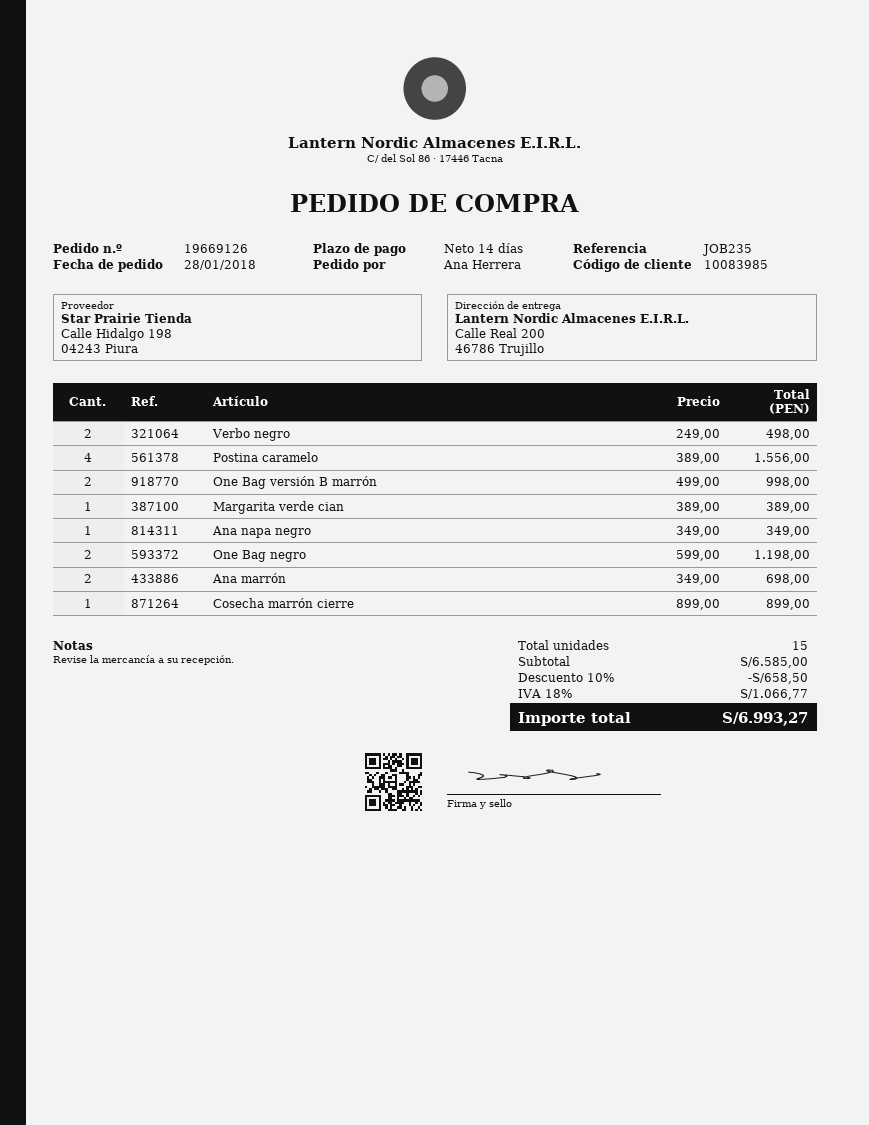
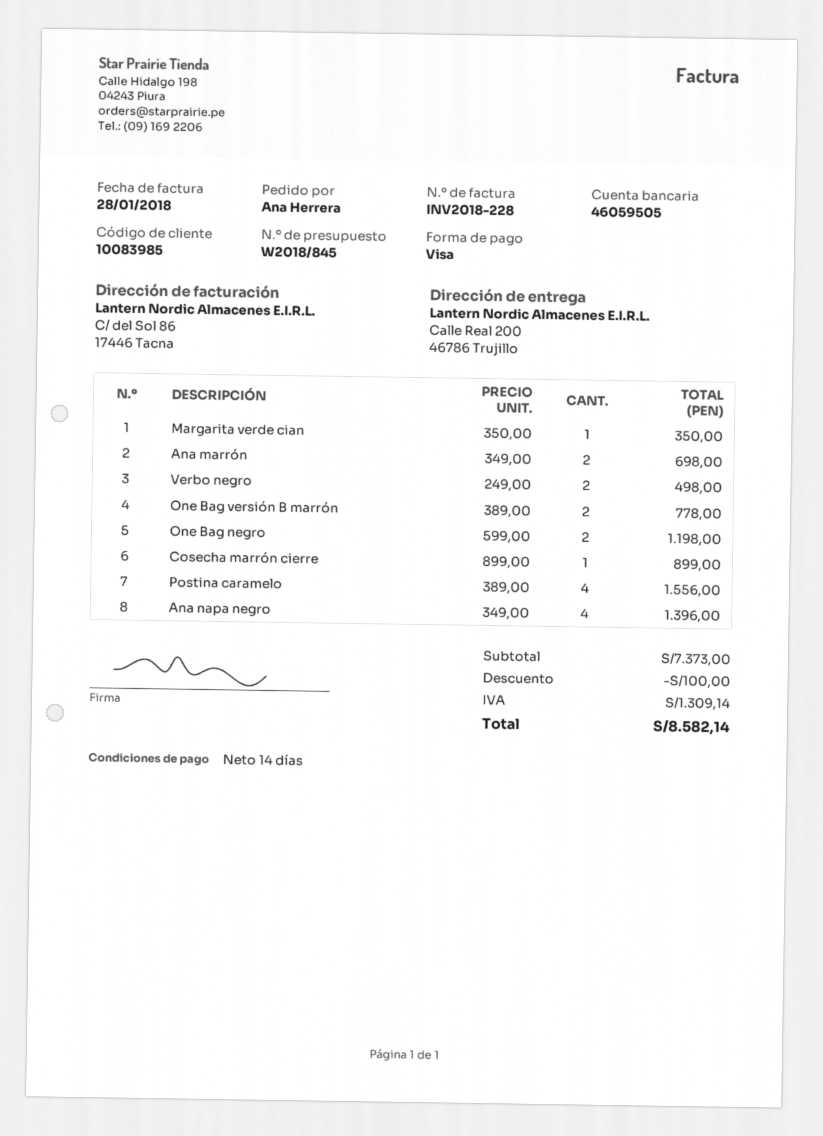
One Bag versión B marrón: 2 x 499.00 = 998.00 -> 2 x 389.00 = 778.00
Margarita verde cian: 1 x 389.00 = 389.00 -> 1 x 350.00 = 350.00
Ana napa negro: 1 x 349.00 = 349.00 -> 4 x 349.00 = 1396.00
subtotal: 6585.00 -> 7373.00
discount: 658.50 -> 100.00
tax: 1066.77 -> 1309.14
total: 6993.27 -> 8582.14

